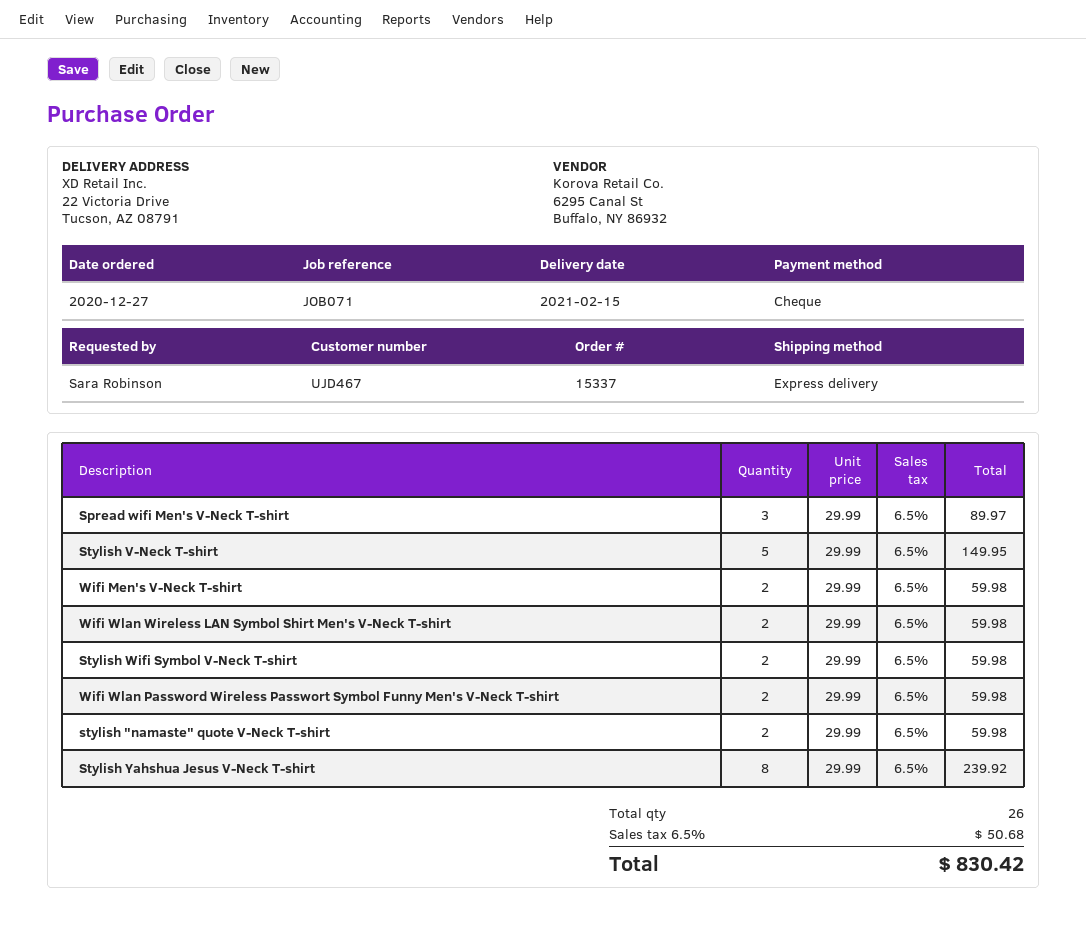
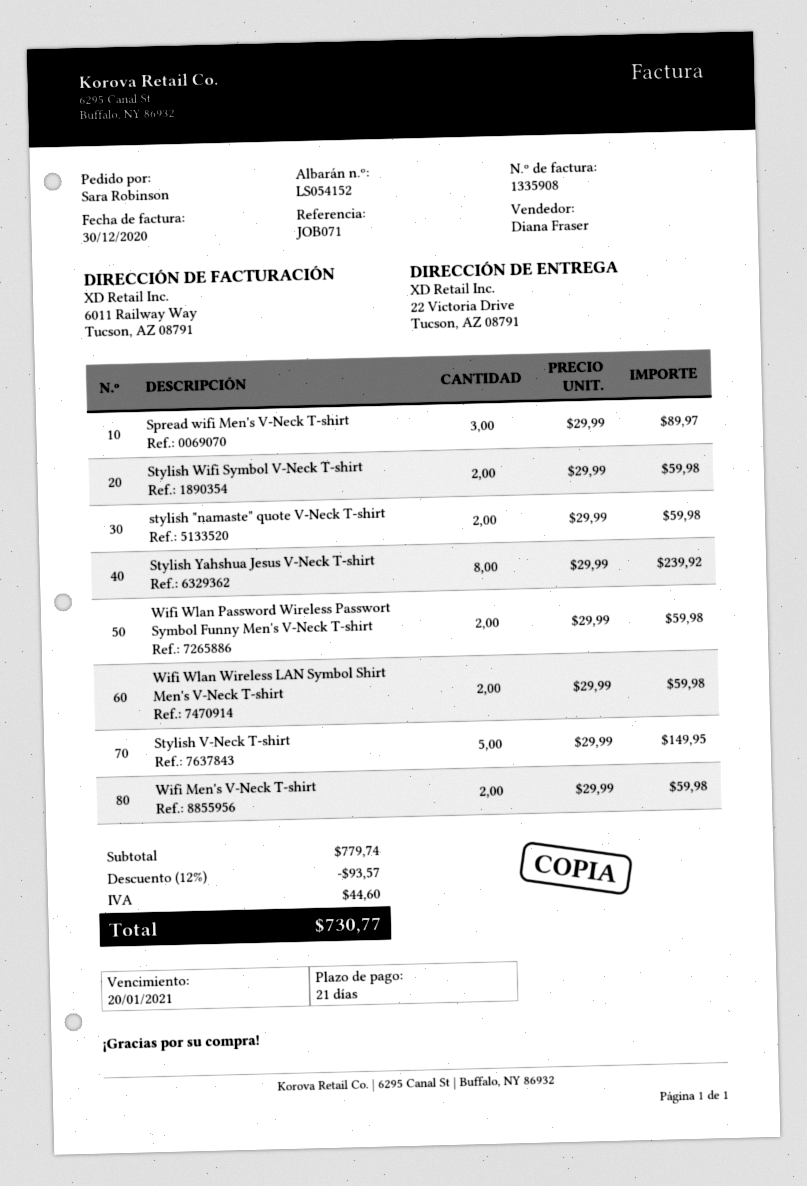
discount: none -> 12% = 93.57
tax: 50.68 -> 44.60
total: 830.42 -> 730.77

